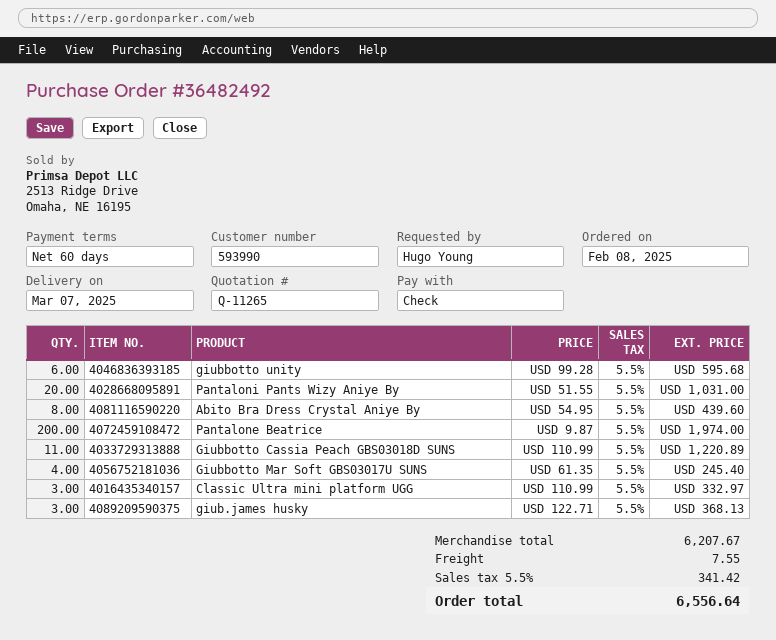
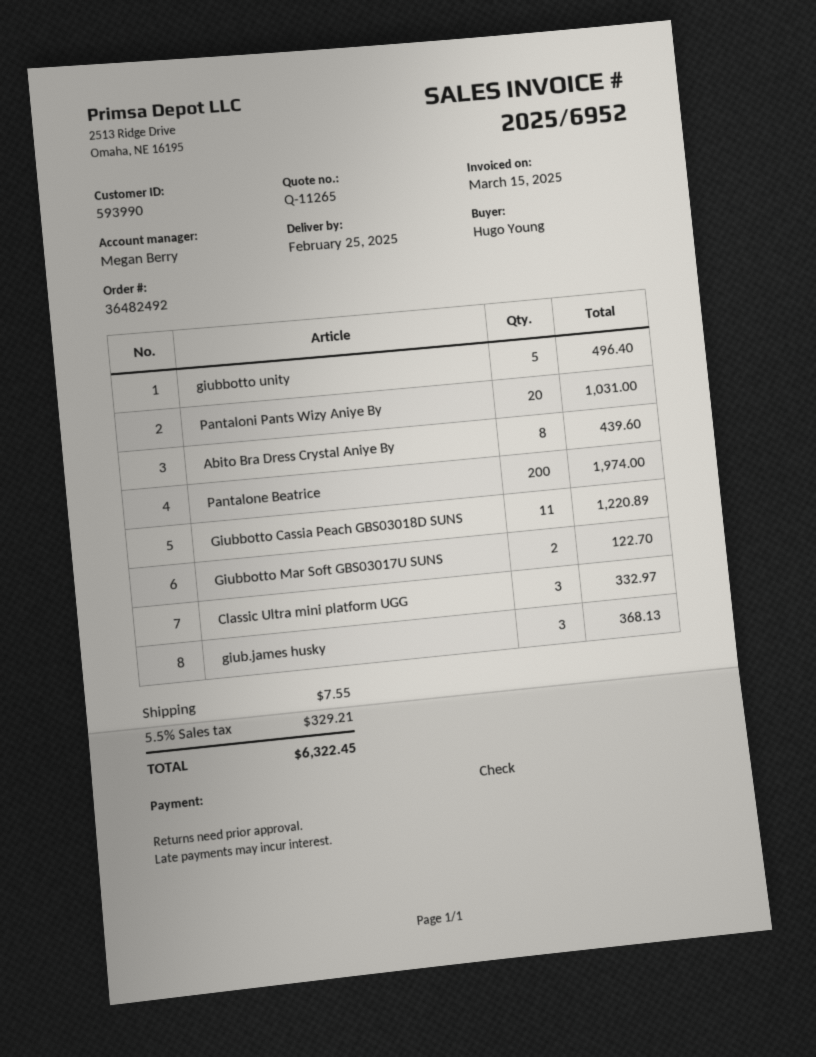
delivery date: 2025-03-07 -> 2025-02-25
giubbotto unity: 6 for 595.68 -> 5 for 496.40
Giubbotto Mar Soft GBS03017U SUNS: 4 for 245.40 -> 2 for 122.70
tax: 5.5% = 341.42 -> 5.5% = 329.21
total: 6556.64 -> 6322.45

